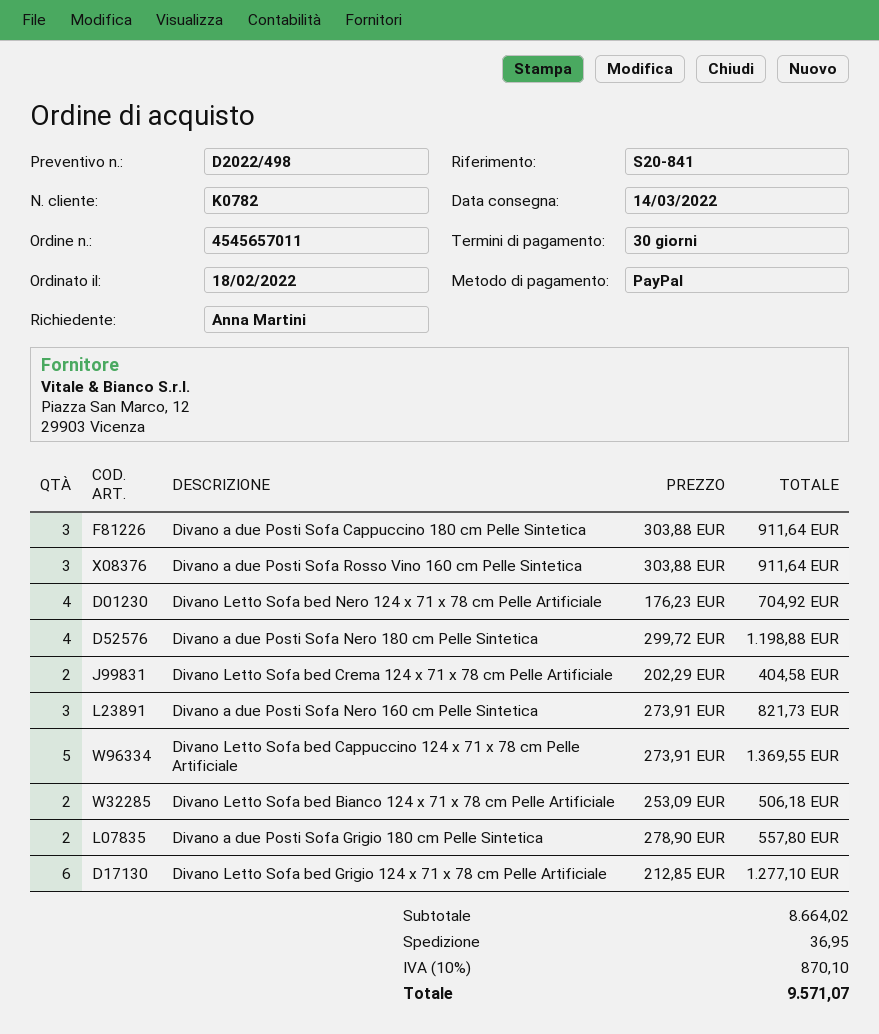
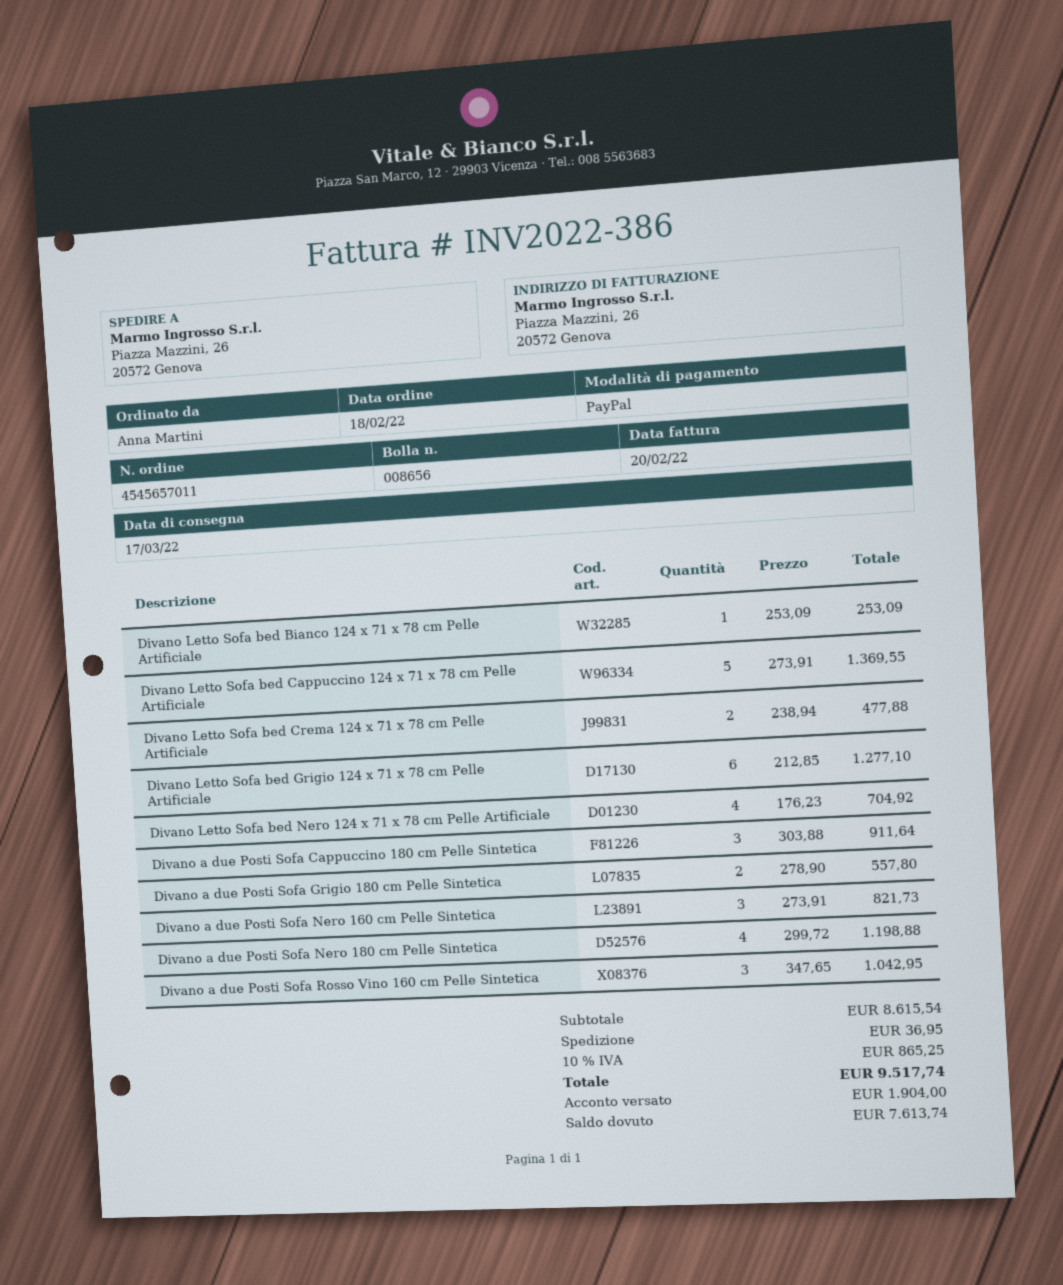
delivery date: 2022-03-14 -> 2022-03-17
Divano a due Posti Sofa Rosso Vino 160 cm Pelle Sintetica: 3 x 303.88 = 911.64 -> 3 x 347.65 = 1042.95
Divano Letto Sofa bed Crema 124 x 71 x 78 cm Pelle Artificiale: 2 x 202.29 = 404.58 -> 2 x 238.94 = 477.88
Divano Letto Sofa bed Bianco 124 x 71 x 78 cm Pelle Artificiale: 2 x 253.09 = 506.18 -> 1 x 253.09 = 253.09
subtotal: 8664.02 -> 8615.54
tax: 10% = 870.10 -> 10% = 865.25
total: 9571.07 -> 9517.74

